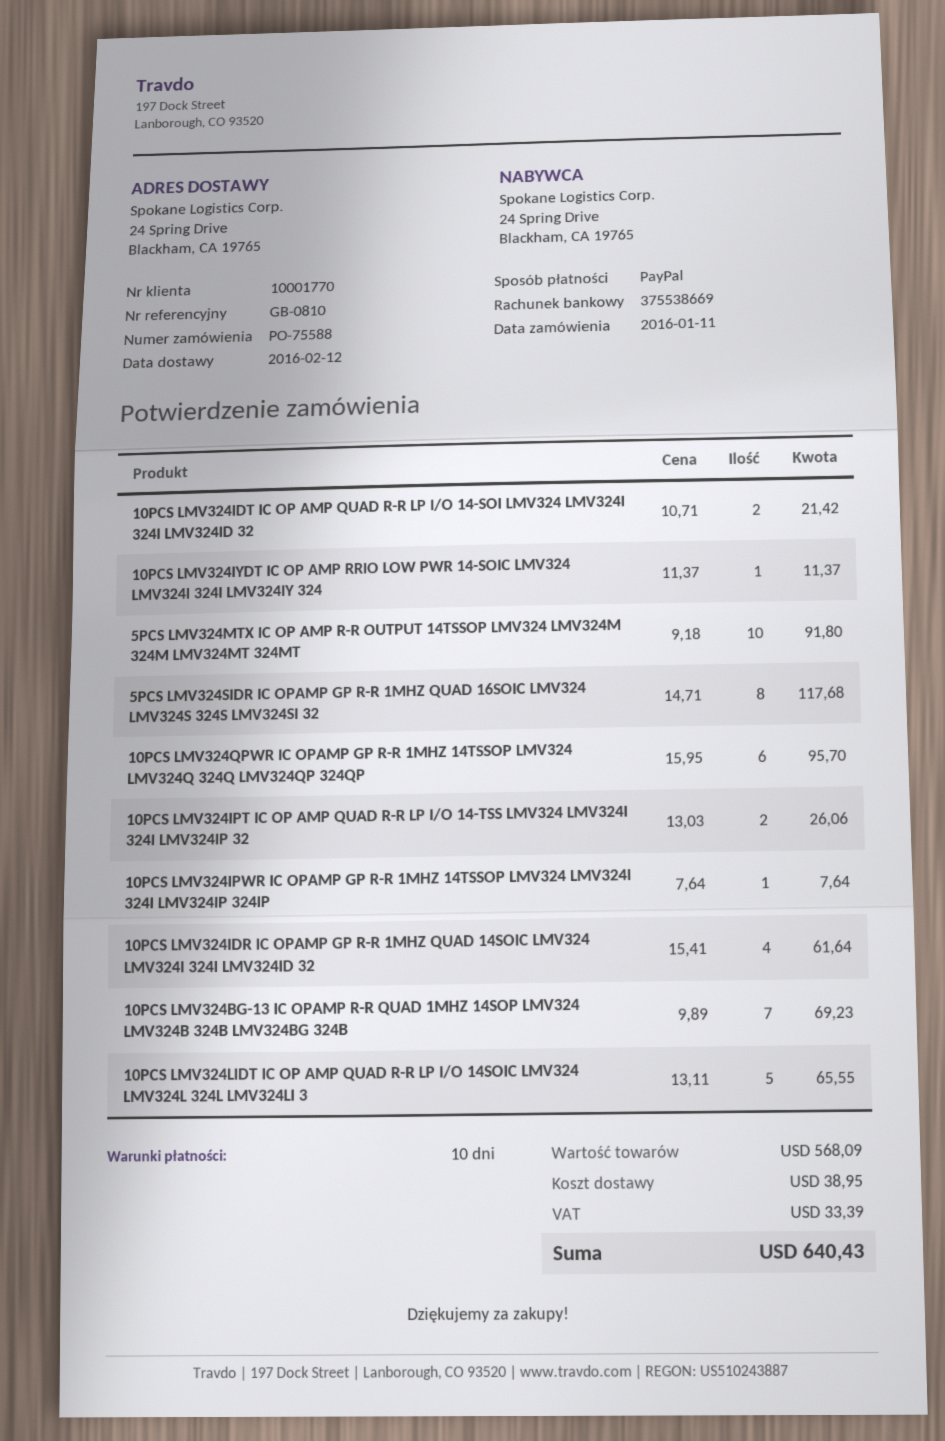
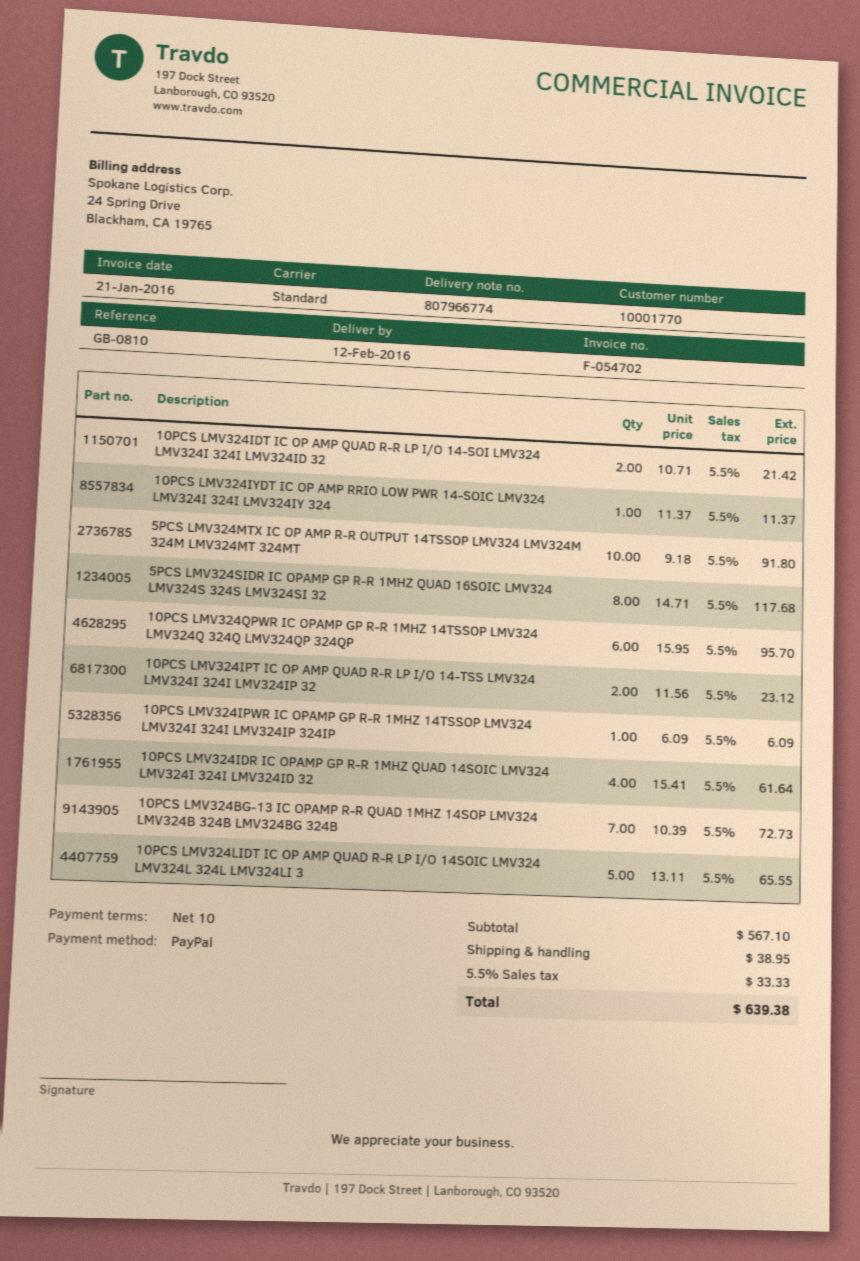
10PCS LMV324IPT IC OP AMP QUAD R-R LP I/O 14-TSS LMV324 LMV324I 324I LMV324IP 32: 2 x 13.03 = 26.06 -> 2 x 11.56 = 23.12
10PCS LMV324IPWR IC OPAMP GP R-R 1MHZ 14TSSOP LMV324 LMV324I 324I LMV324IP 324IP: 1 x 7.64 = 7.64 -> 1 x 6.09 = 6.09
10PCS LMV324BG-13 IC OPAMP R-R QUAD 1MHZ 14SOP LMV324 LMV324B 324B LMV324BG 324B: 7 x 9.89 = 69.23 -> 7 x 10.39 = 72.73
subtotal: 568.09 -> 567.10
tax: 33.39 -> 33.33
total: 640.43 -> 639.38

